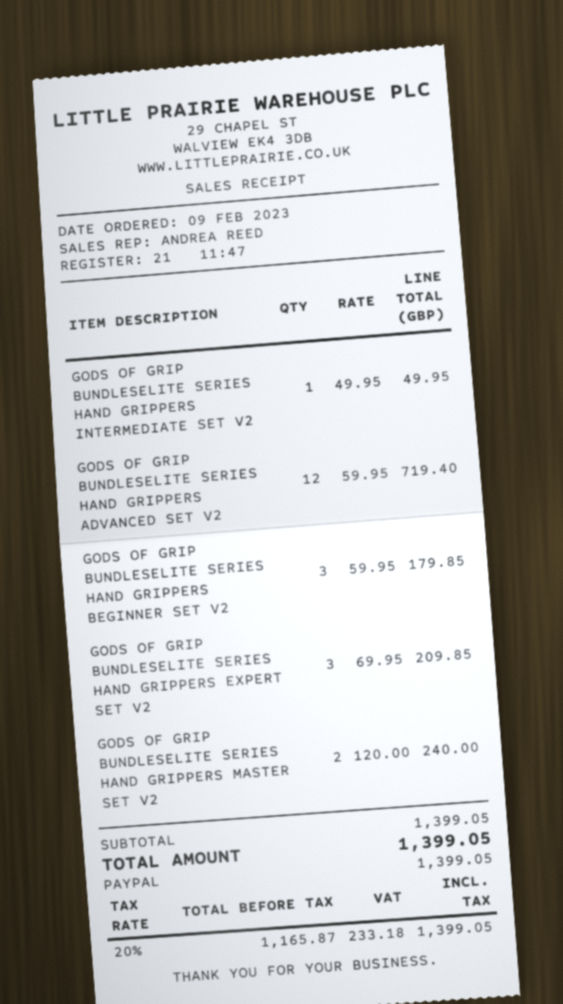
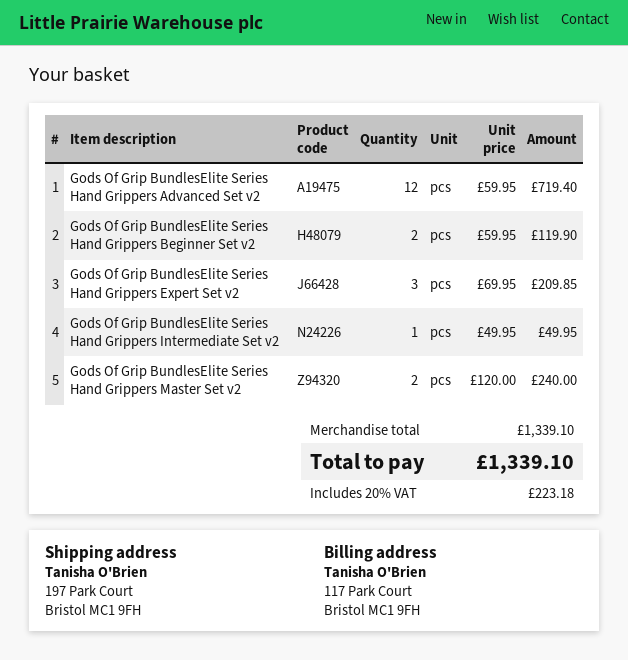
GODS OF GRIP BUNDLESELITE SERIES HAND GRIPPERS BEGINNER SET V2: 3 x 59.95 = 179.85 -> 2 x 59.95 = 119.90
subtotal: 1399.05 -> 1339.10
tax: 20% = 233.18 -> 20% = 223.18
total: 1399.05 -> 1339.10

